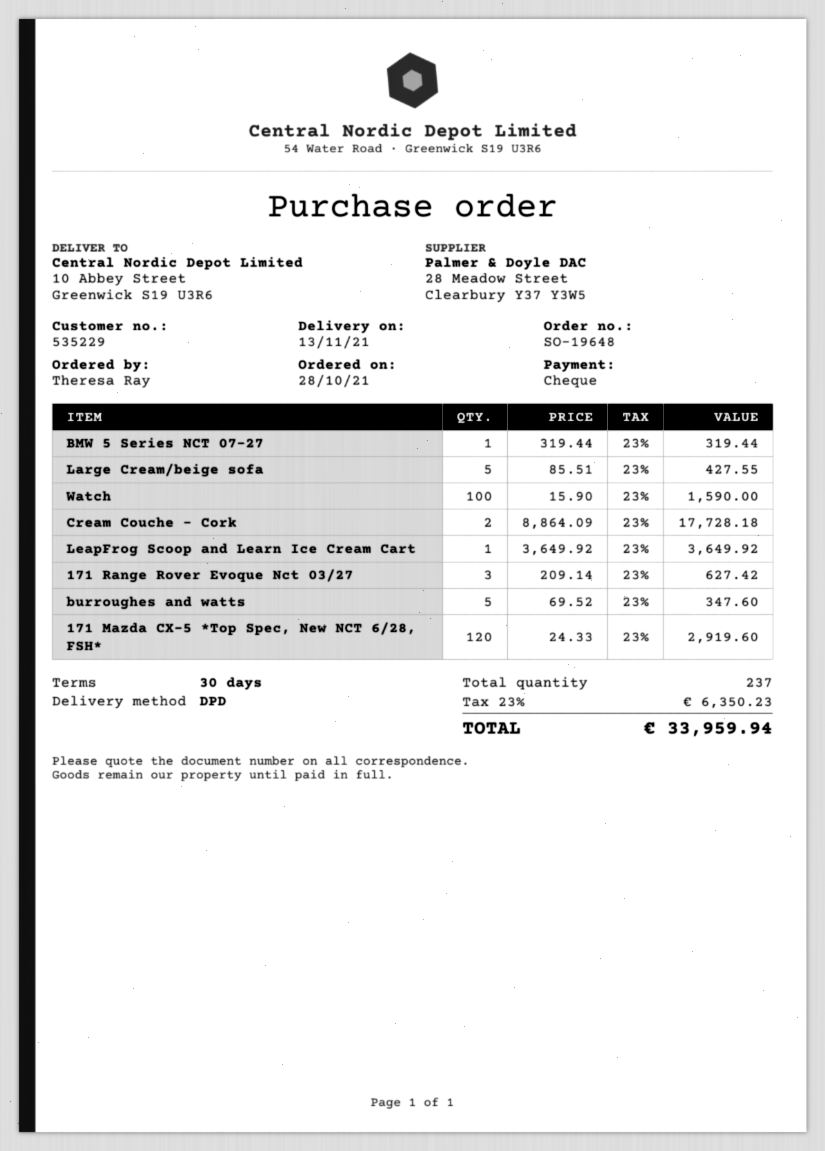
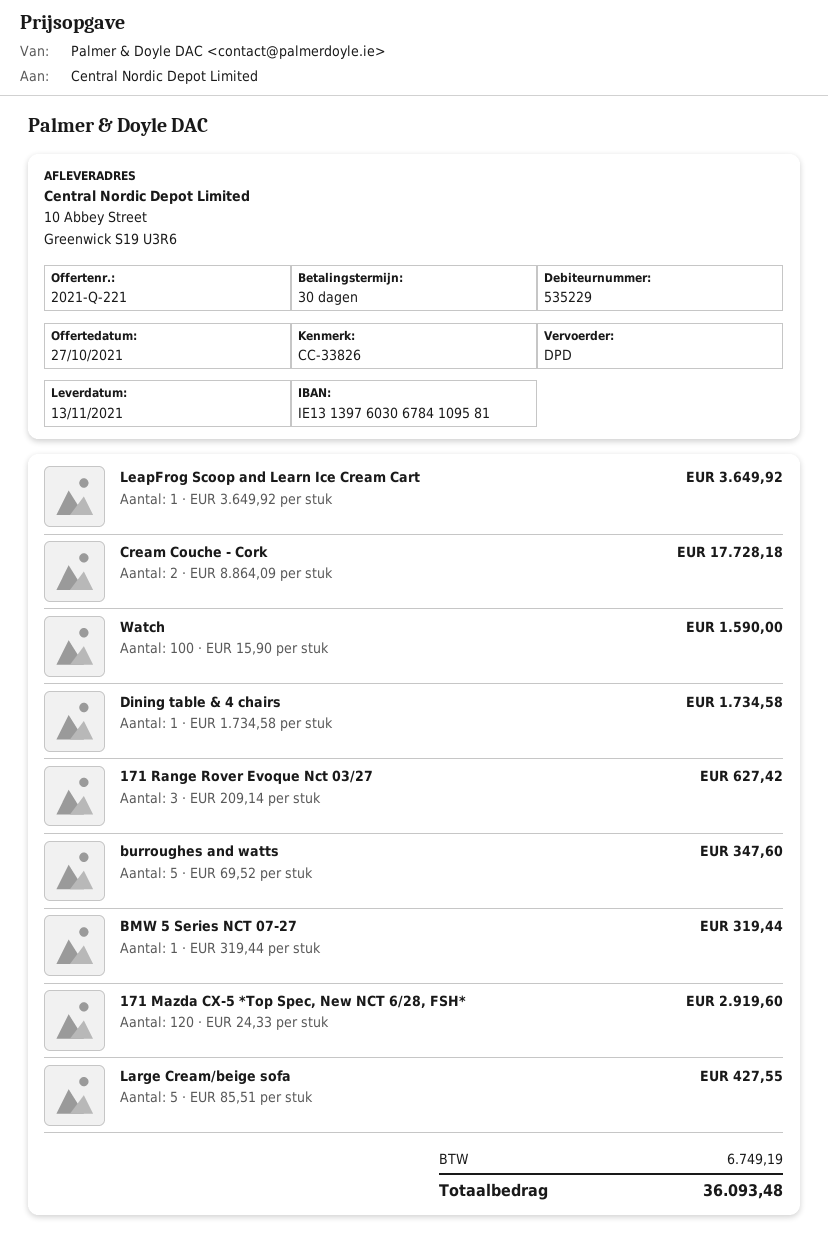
Dining table & 4 chairs: none -> 1 x 1734.58 = 1734.58
tax: 6350.23 -> 6749.19
total: 33959.94 -> 36093.48

